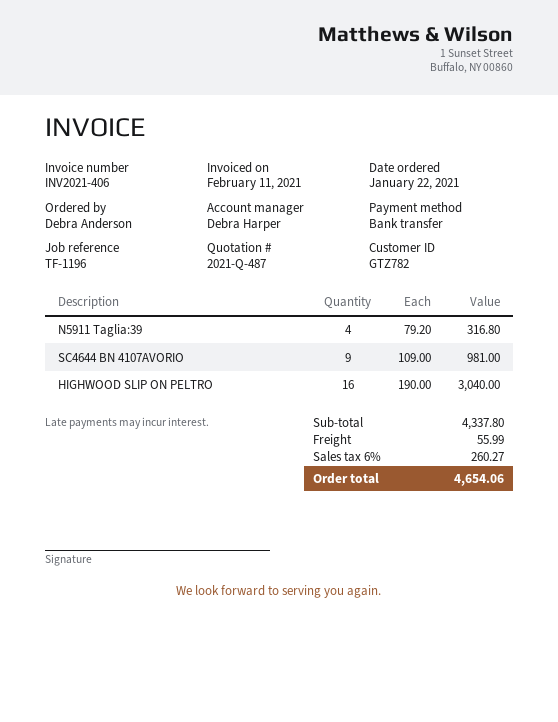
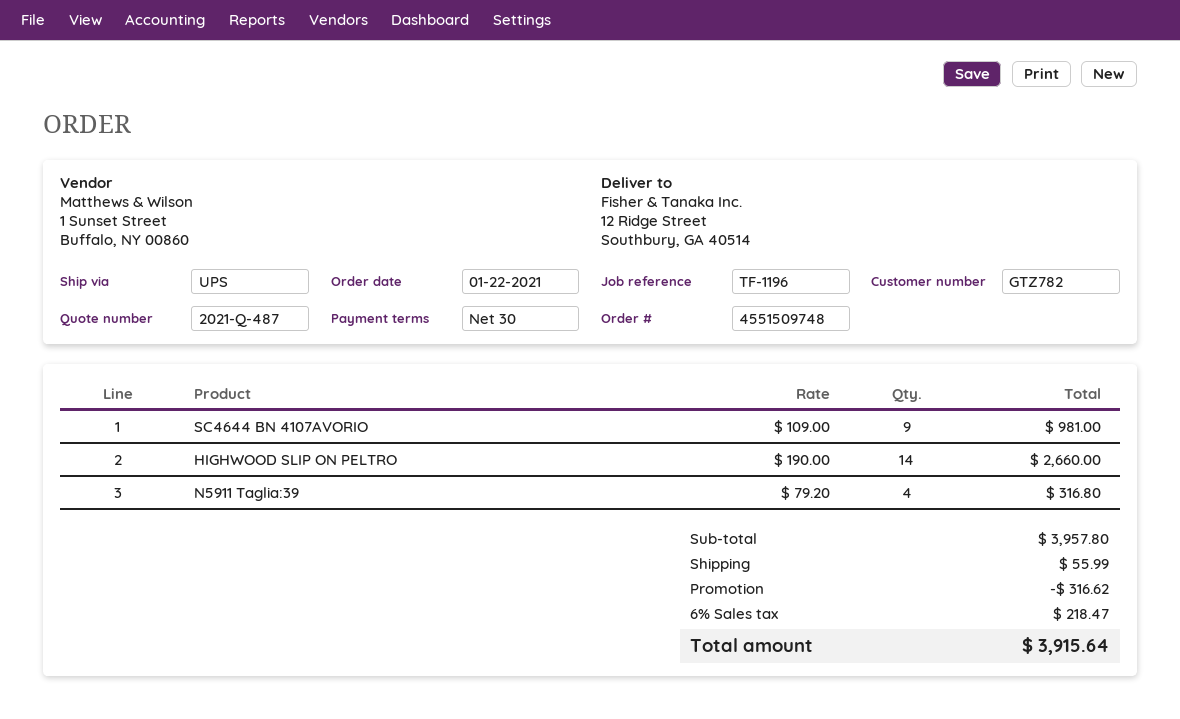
HIGHWOOD SLIP ON PELTRO: 16 x 190.00 = 3040.00 -> 14 x 190.00 = 2660.00
subtotal: 4337.80 -> 3957.80
discount: none -> 316.62
tax: 6% = 260.27 -> 6% = 218.47
total: 4654.06 -> 3915.64

